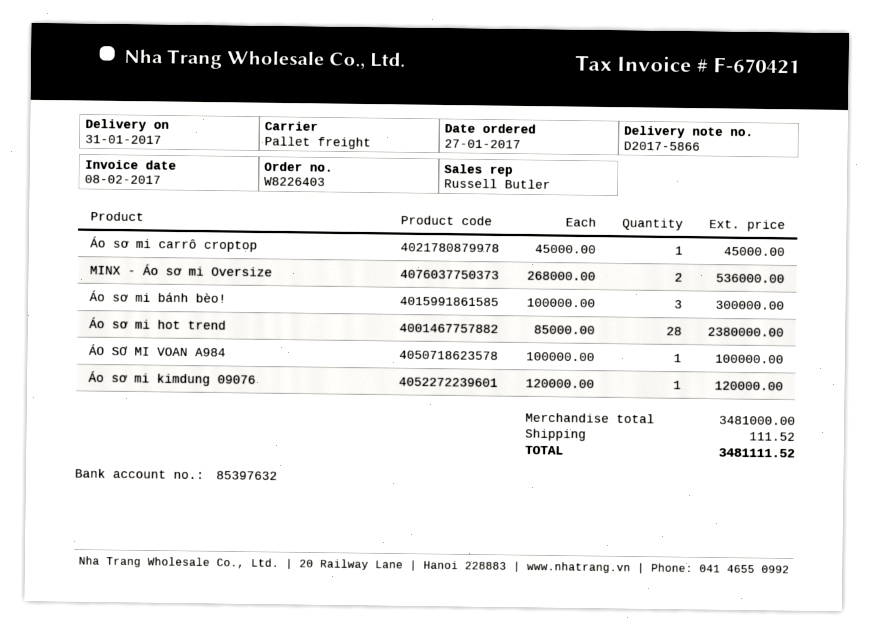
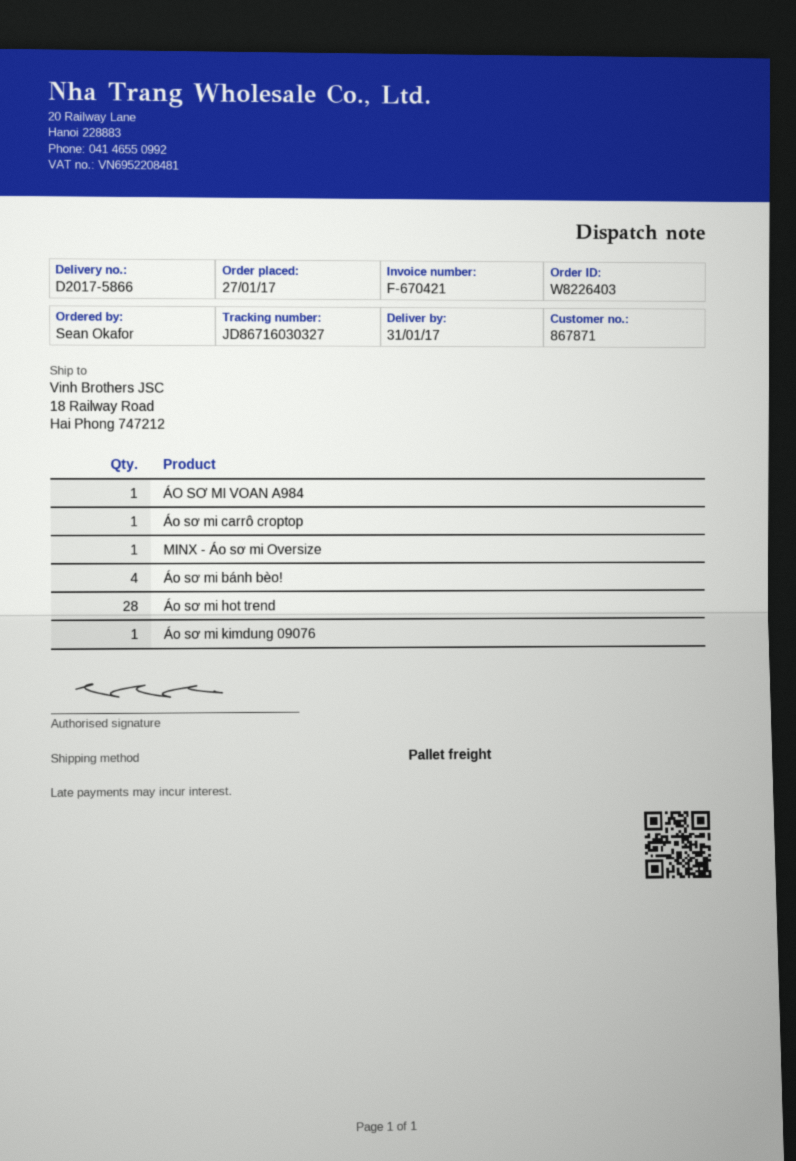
MINX - Áo sơ mi Oversize: 2 -> 1
Áo sơ mi bánh bèo!: 3 -> 4

